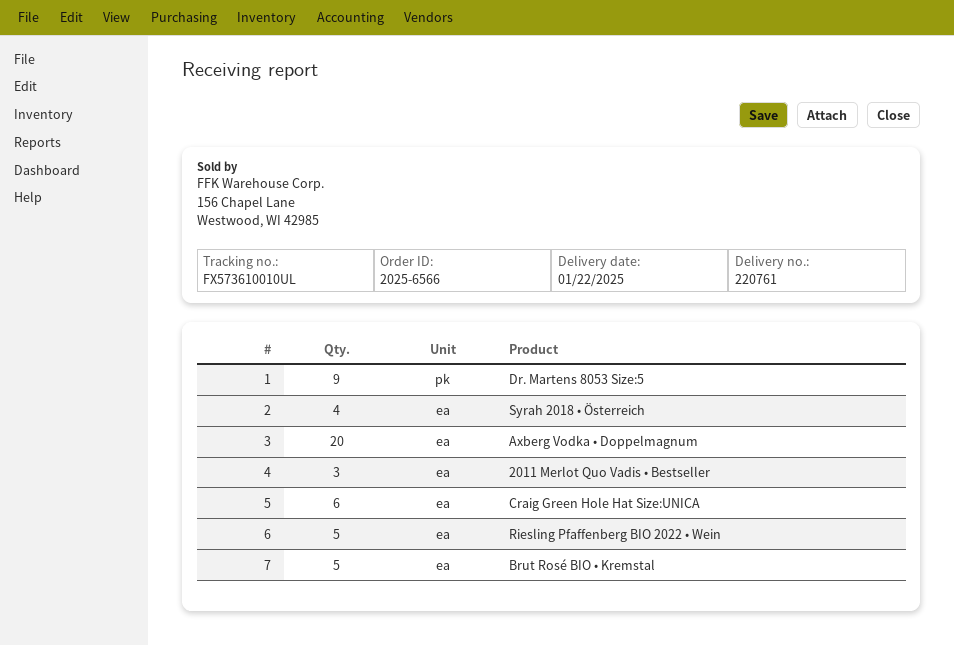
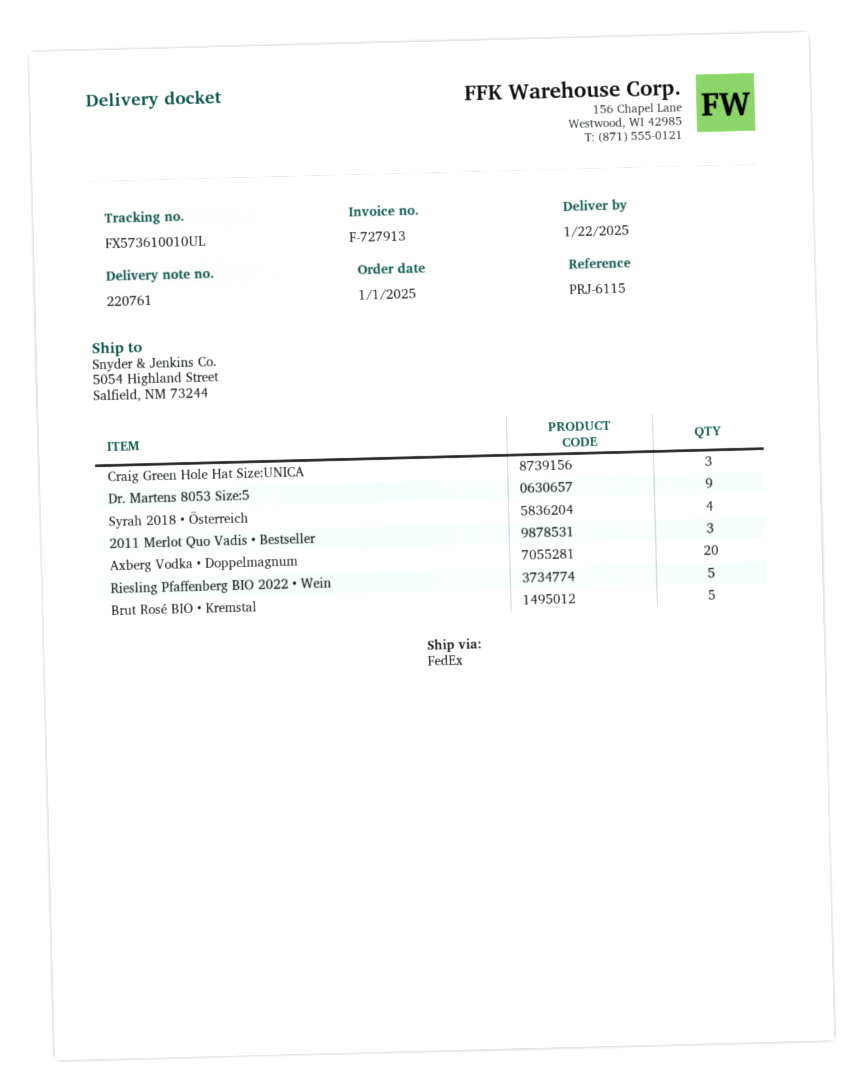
Craig Green Hole Hat Size:UNICA: 6 -> 3

